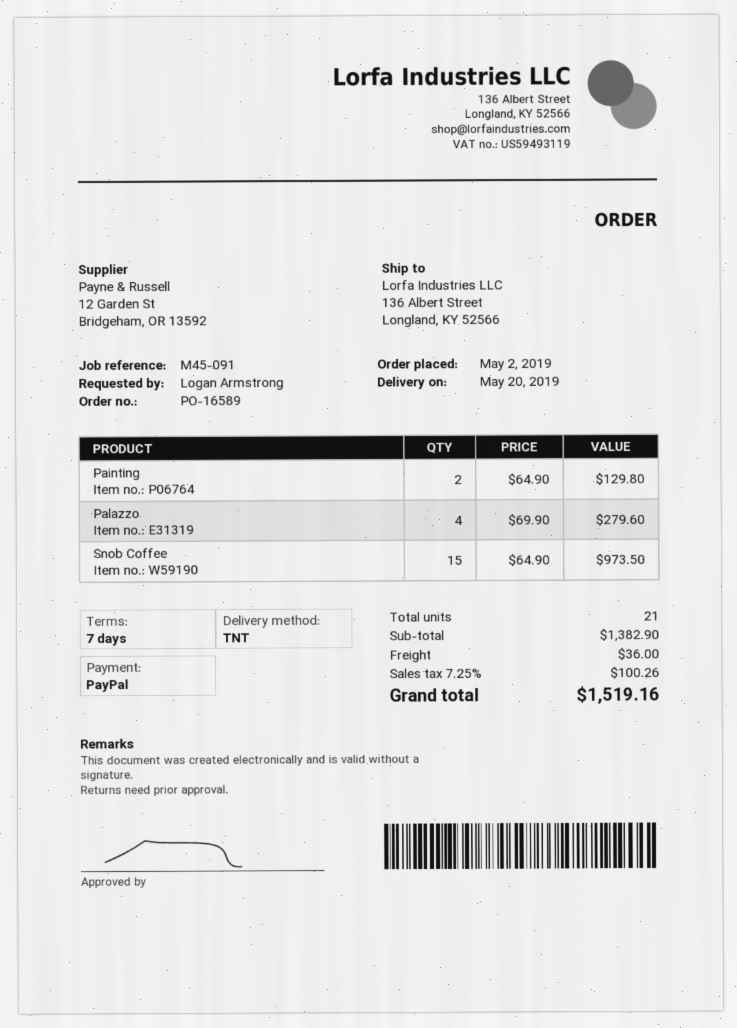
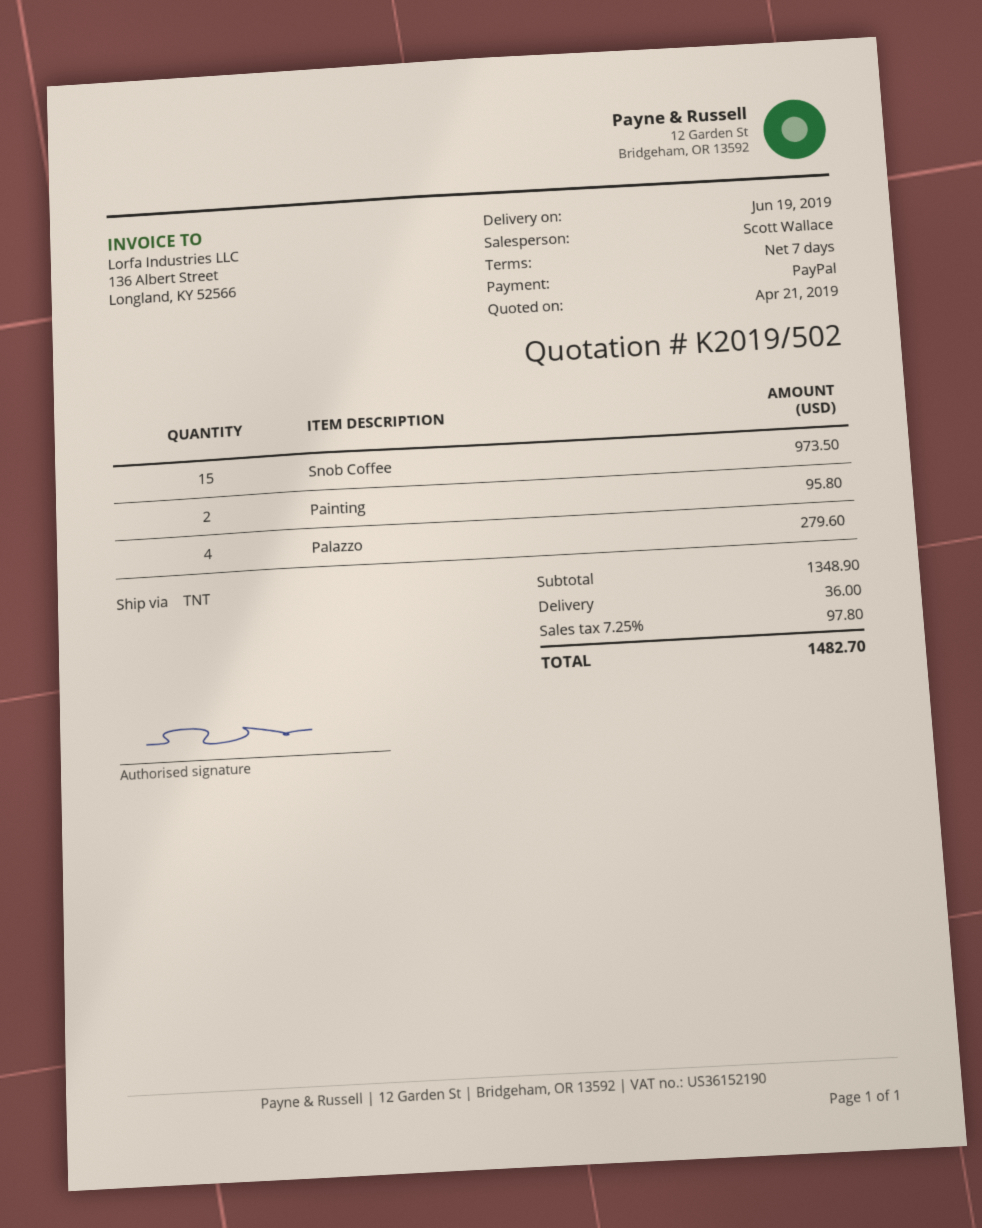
delivery date: 2019-05-20 -> 2019-06-19
Painting: 2 for 129.80 -> 2 for 95.80
subtotal: 1382.90 -> 1348.90
tax: 7.25% = 100.26 -> 7.25% = 97.80
total: 1519.16 -> 1482.70

